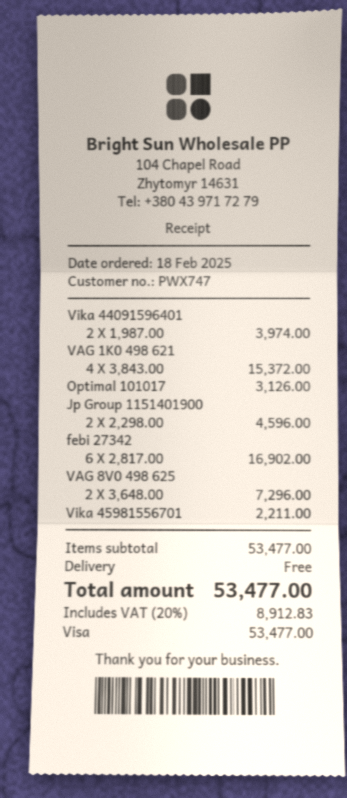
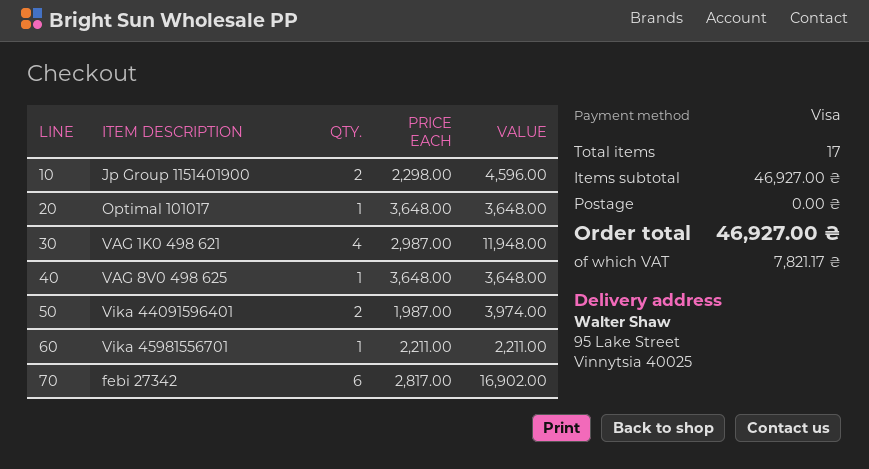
VAG 1K0 498 621: 4 x 3843.00 = 15372.00 -> 4 x 2987.00 = 11948.00
Optimal 101017: 1 x 3126.00 = 3126.00 -> 1 x 3648.00 = 3648.00
VAG 8V0 498 625: 2 x 3648.00 = 7296.00 -> 1 x 3648.00 = 3648.00
subtotal: 53477.00 -> 46927.00
tax: 8912.83 -> 7821.17
total: 53477.00 -> 46927.00

